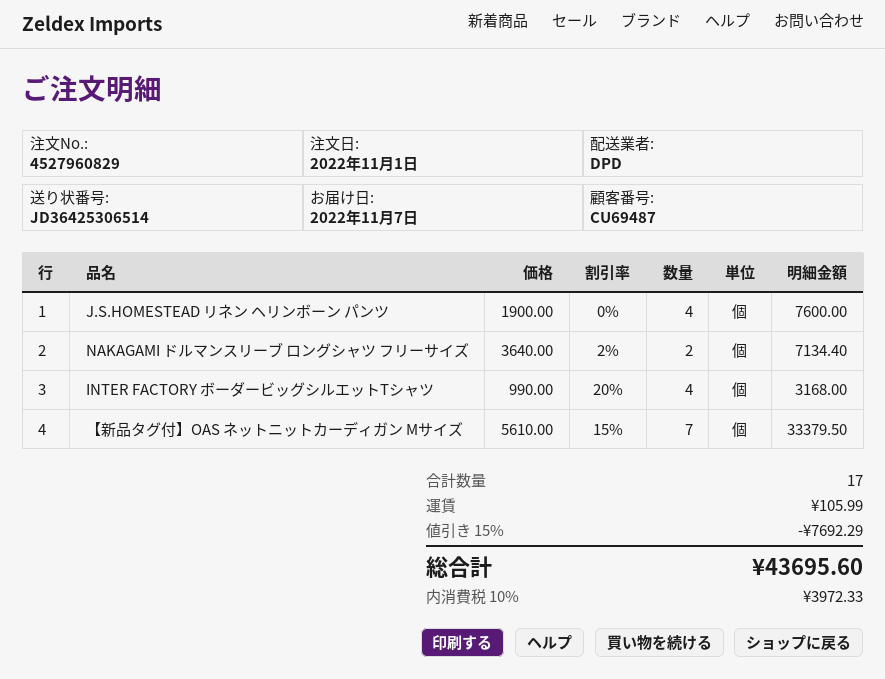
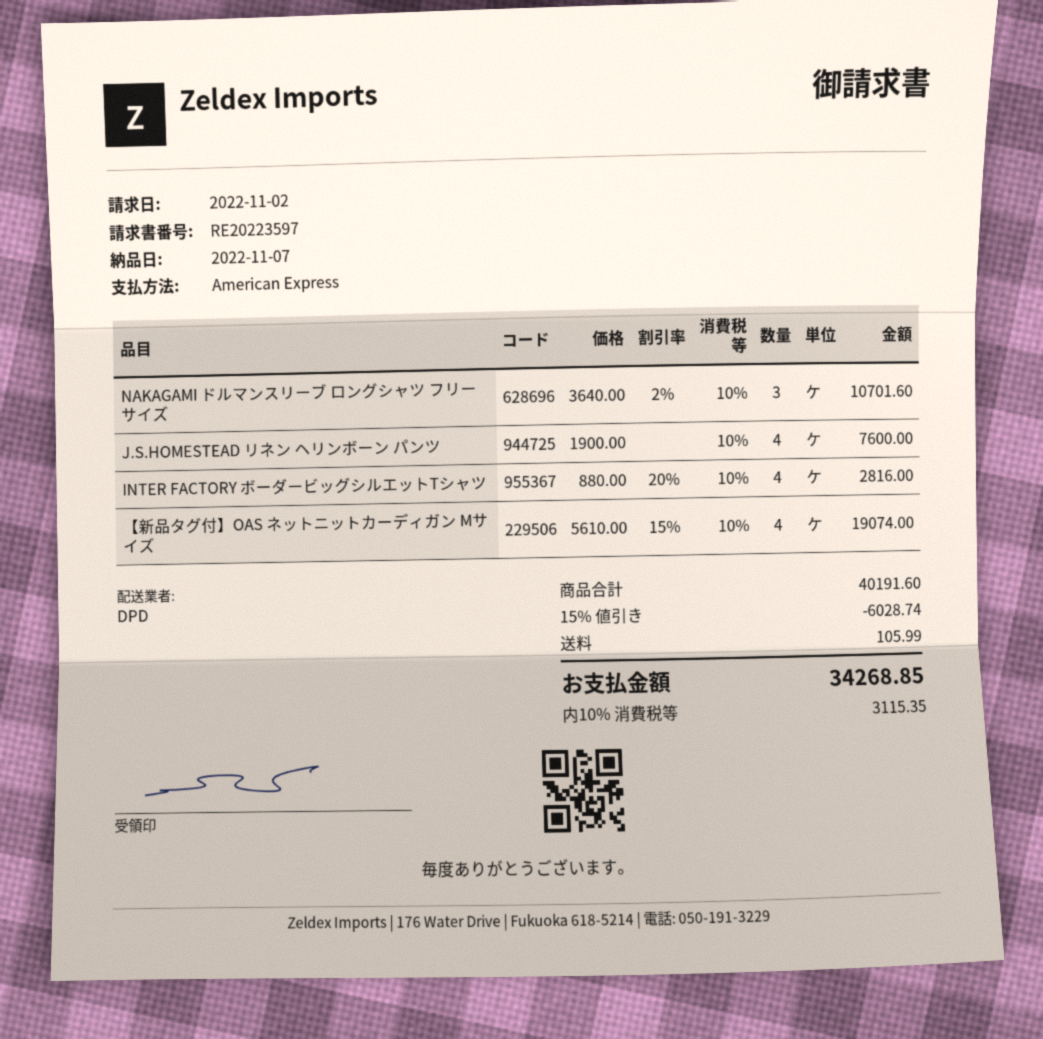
NAKAGAMI ドルマンスリーブ ロングシャツ フリーサイズ: 2 x 3640.00 - 2% = 7134.40 -> 3 x 3640.00 - 2% = 10701.60
INTER FACTORY ボーダービッグシルエットTシャツ: 4 x 990.00 - 20% = 3168.00 -> 4 x 880.00 - 20% = 2816.00
【新品タグ付】OAS ネットニットカーディガン Mサイズ: 7 x 5610.00 - 15% = 33379.50 -> 4 x 5610.00 - 15% = 19074.00
discount: 15% = 7692.29 -> 15% = 6028.74
tax: 10% = 3972.33 -> 10% = 3115.35
total: 43695.60 -> 34268.85

